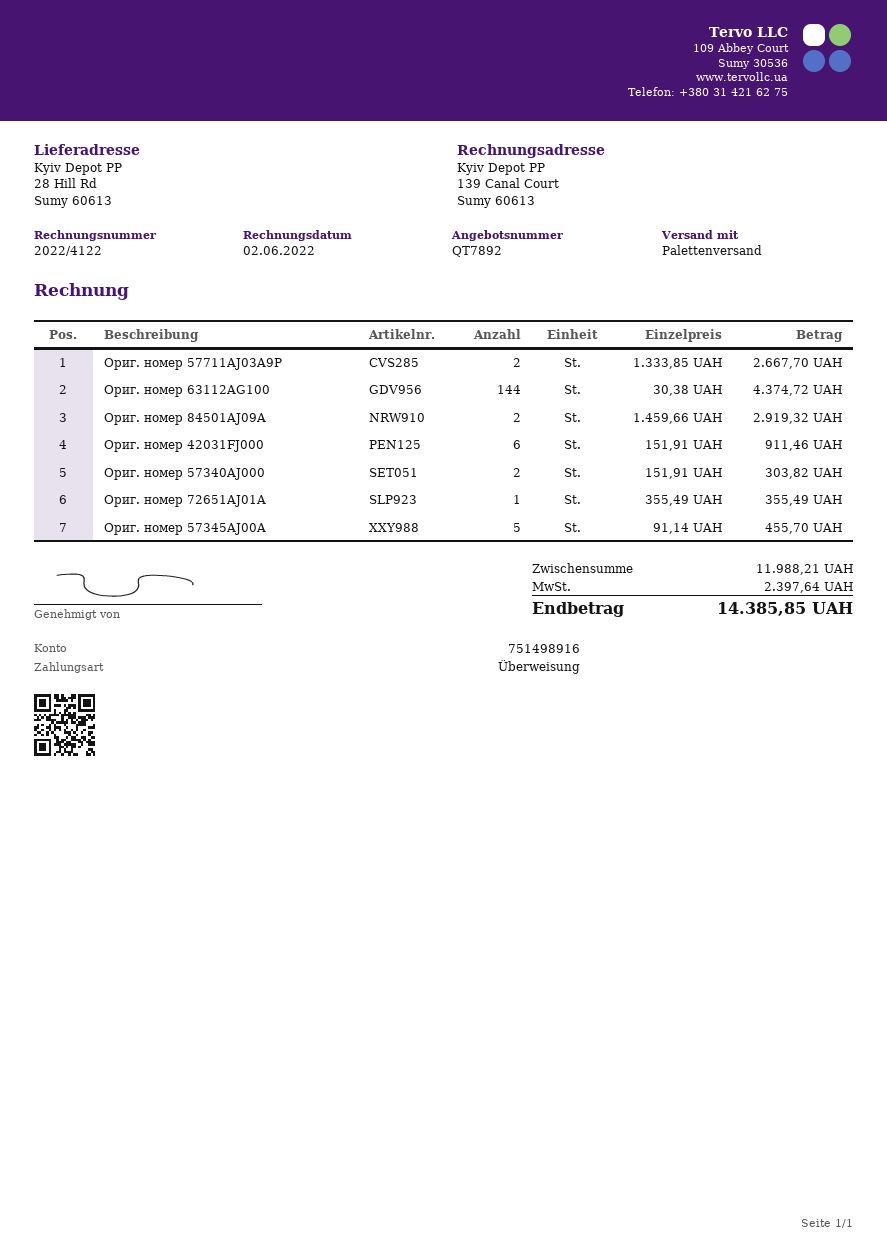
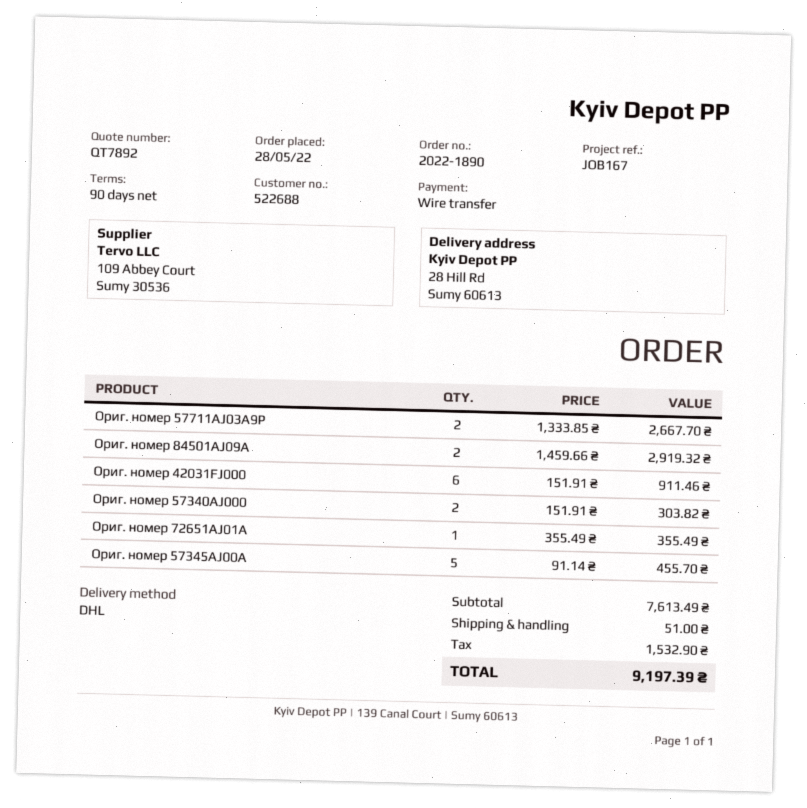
shipping method: pallet freight -> DHL
Ориг. номер 63112AG100: 144 x 30.38 = 4374.72 -> none
subtotal: 11988.21 -> 7613.49
shipping: none -> 51.00
tax: 2397.64 -> 1532.90
total: 14385.85 -> 9197.39

